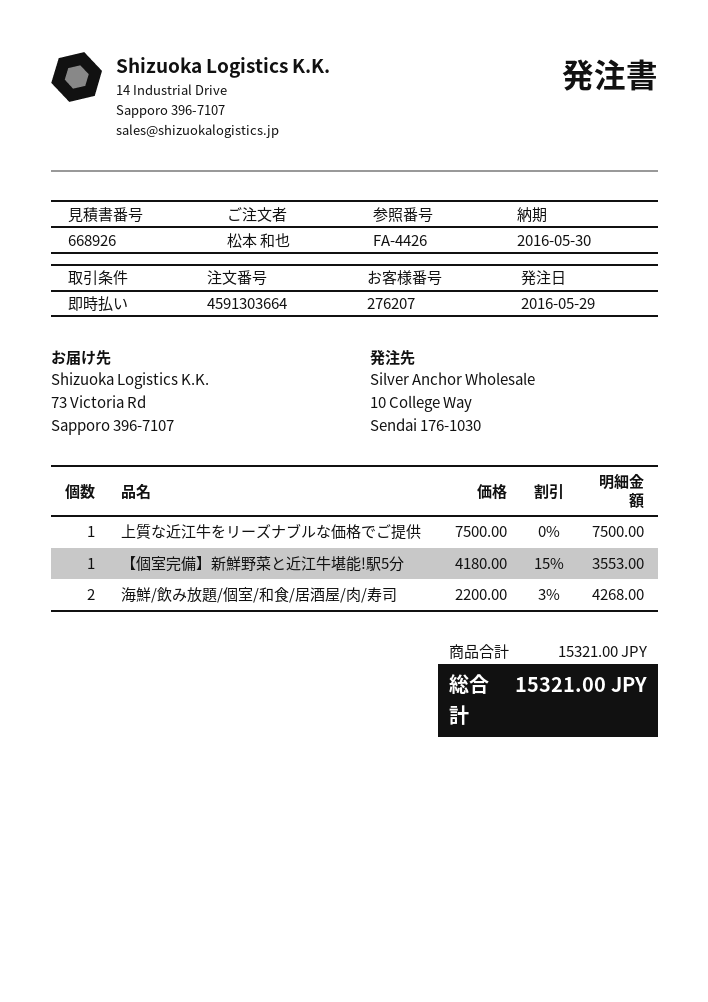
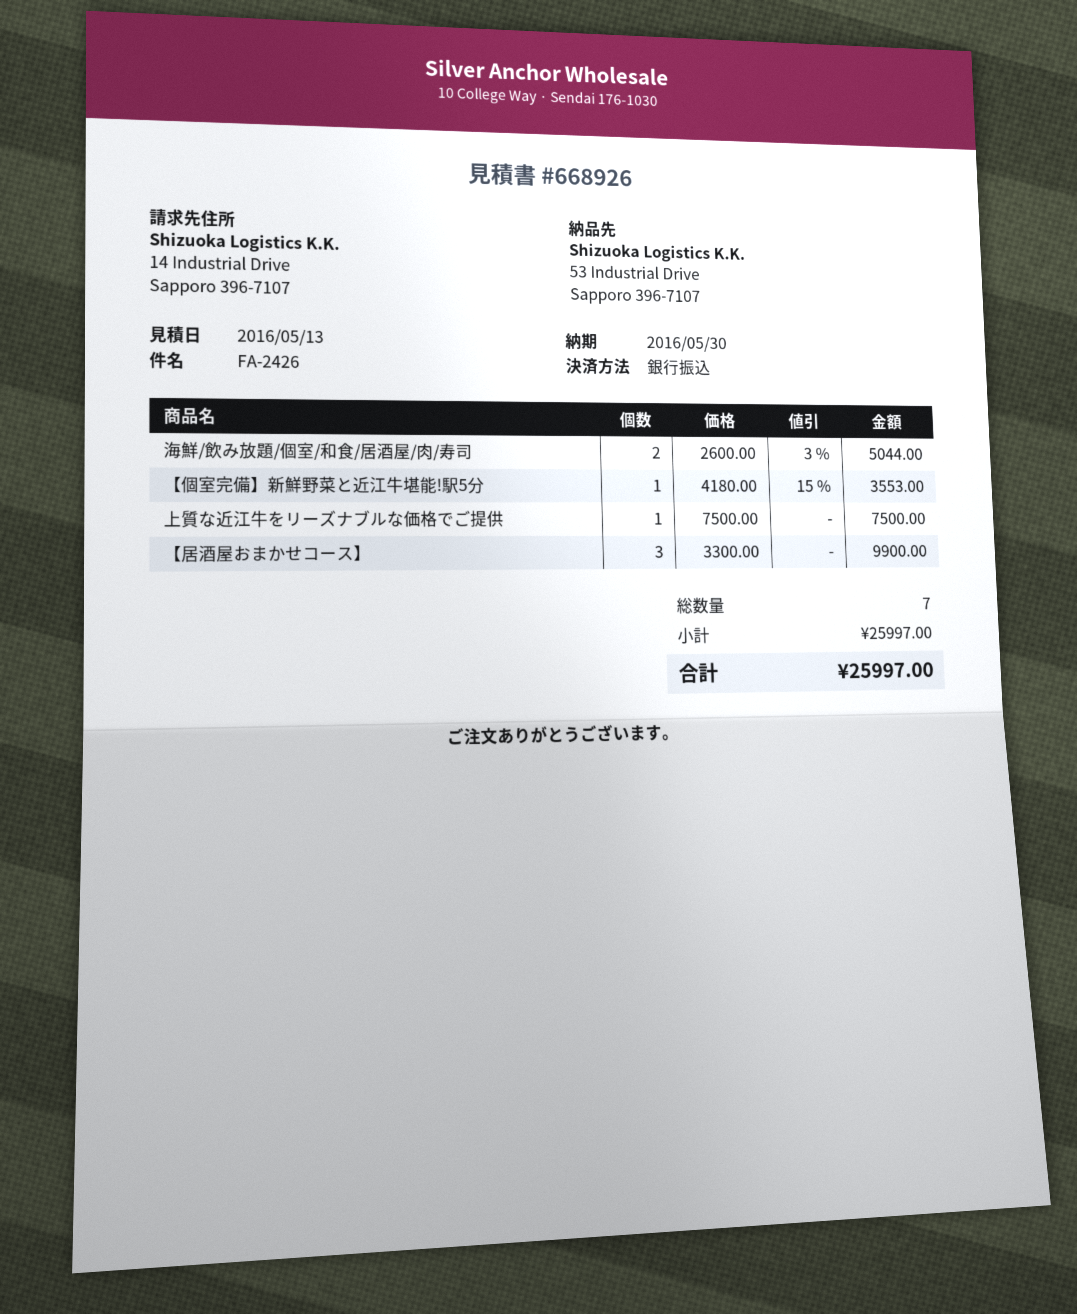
reference: FA-4426 -> FA-2426
ship to: 73 Victoria Rd, Sapporo 396-7107 -> 53 Industrial Drive, Sapporo 396-7107
海鮮/飲み放題/個室/和食/居酒屋/肉/寿司: 2 x 2200.00 - 3% = 4268.00 -> 2 x 2600.00 - 3% = 5044.00
【居酒屋おまかせコース】: none -> 3 x 3300.00 = 9900.00
subtotal: 15321.00 -> 25997.00
total: 15321.00 -> 25997.00

